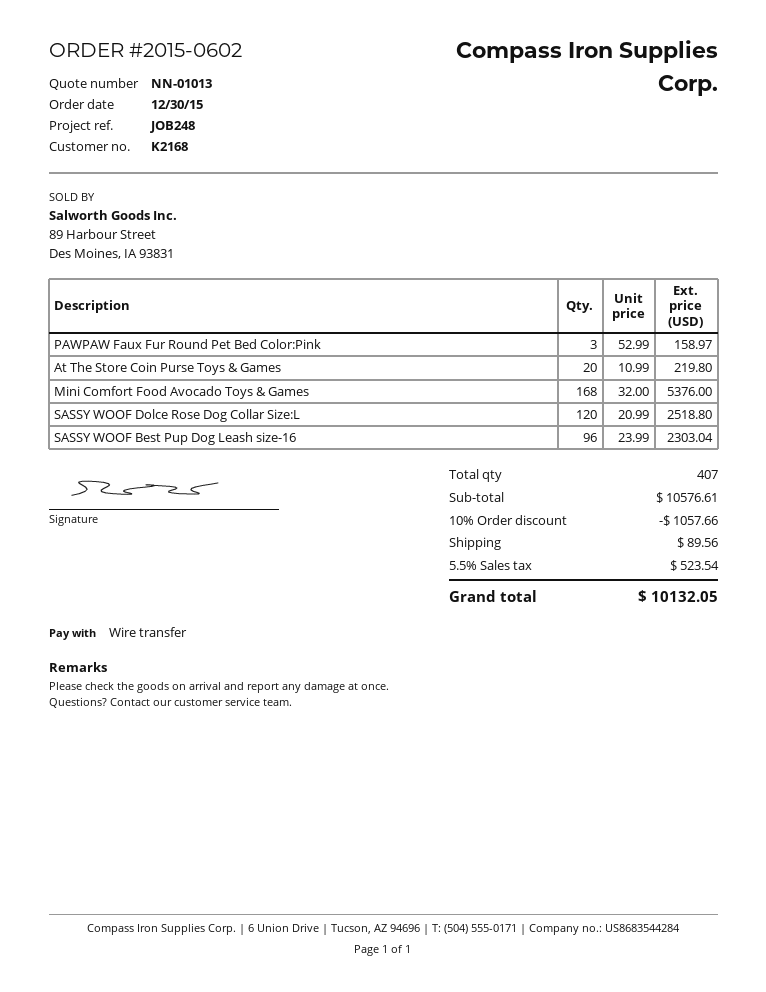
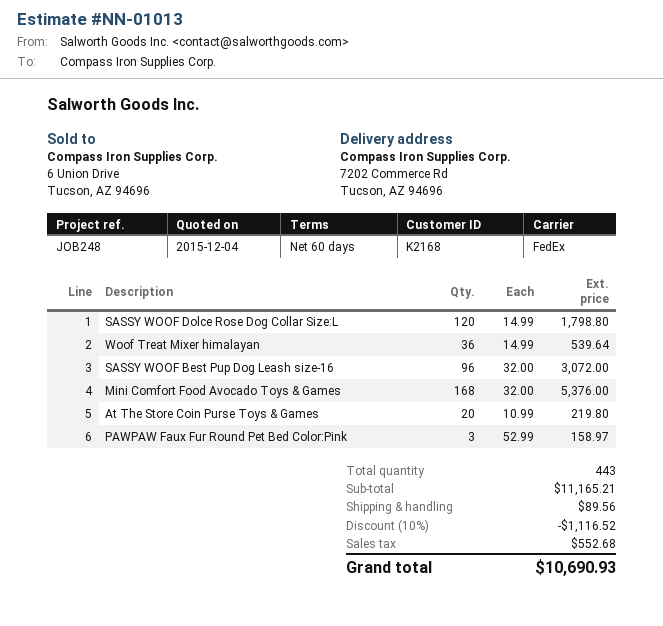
SASSY WOOF Dolce Rose Dog Collar Size:L: 120 x 20.99 = 2518.80 -> 120 x 14.99 = 1798.80
SASSY WOOF Best Pup Dog Leash size-16: 96 x 23.99 = 2303.04 -> 96 x 32.00 = 3072.00
Woof Treat Mixer himalayan: none -> 36 x 14.99 = 539.64
total quantity: 407 -> 443
subtotal: 10576.61 -> 11165.21
discount: 10% = 1057.66 -> 10% = 1116.52
tax: 523.54 -> 552.68
total: 10132.05 -> 10690.93

